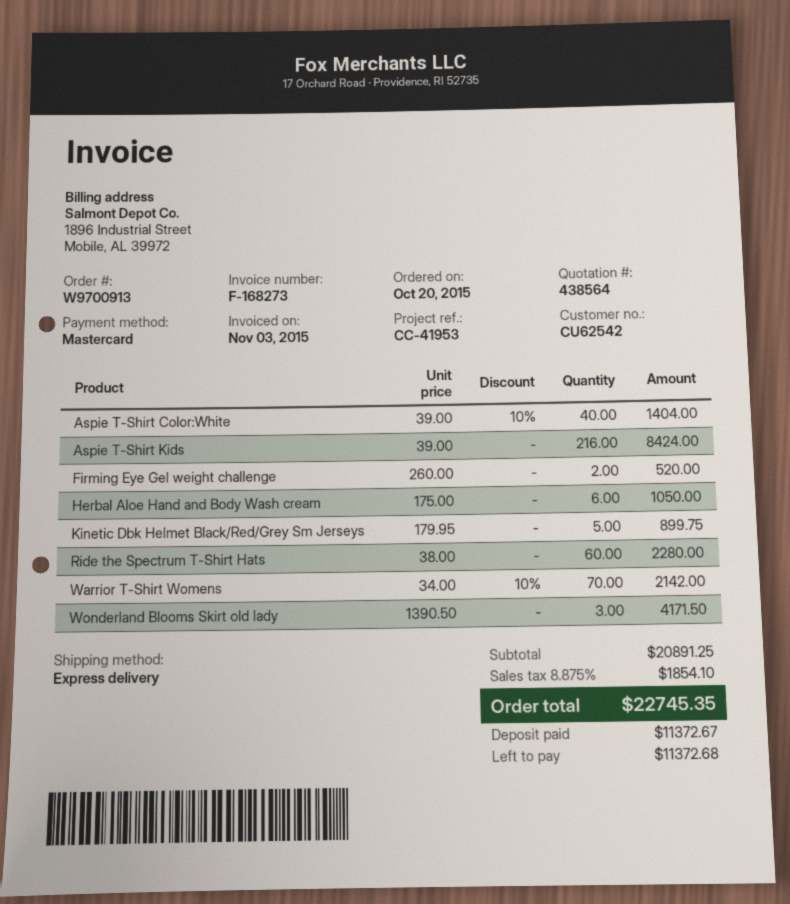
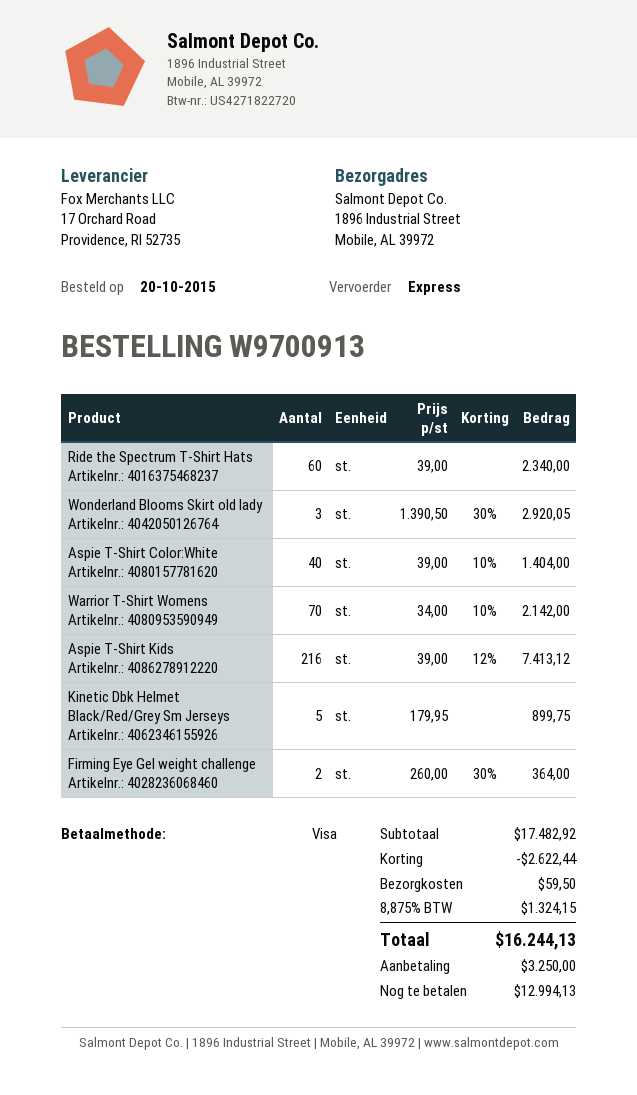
payment method: Mastercard -> Visa
Aspie T-Shirt Kids: 216 x 39.00 = 8424.00 -> 216 x 39.00 - 12% = 7413.12
Firming Eye Gel weight challenge: 2 x 260.00 = 520.00 -> 2 x 260.00 - 30% = 364.00
Herbal Aloe Hand and Body Wash cream: 6 x 175.00 = 1050.00 -> none
Ride the Spectrum T-Shirt Hats: 60 x 38.00 = 2280.00 -> 60 x 39.00 = 2340.00
Wonderland Blooms Skirt old lady: 3 x 1390.50 = 4171.50 -> 3 x 1390.50 - 30% = 2920.05
subtotal: 20891.25 -> 17482.92
discount: none -> 2622.44
shipping: none -> 59.50
tax: 8.875% = 1854.10 -> 8.875% = 1324.15
total: 22745.35 -> 16244.13
deposit: 11372.67 -> 3250.00
balance: 11372.68 -> 12994.13

